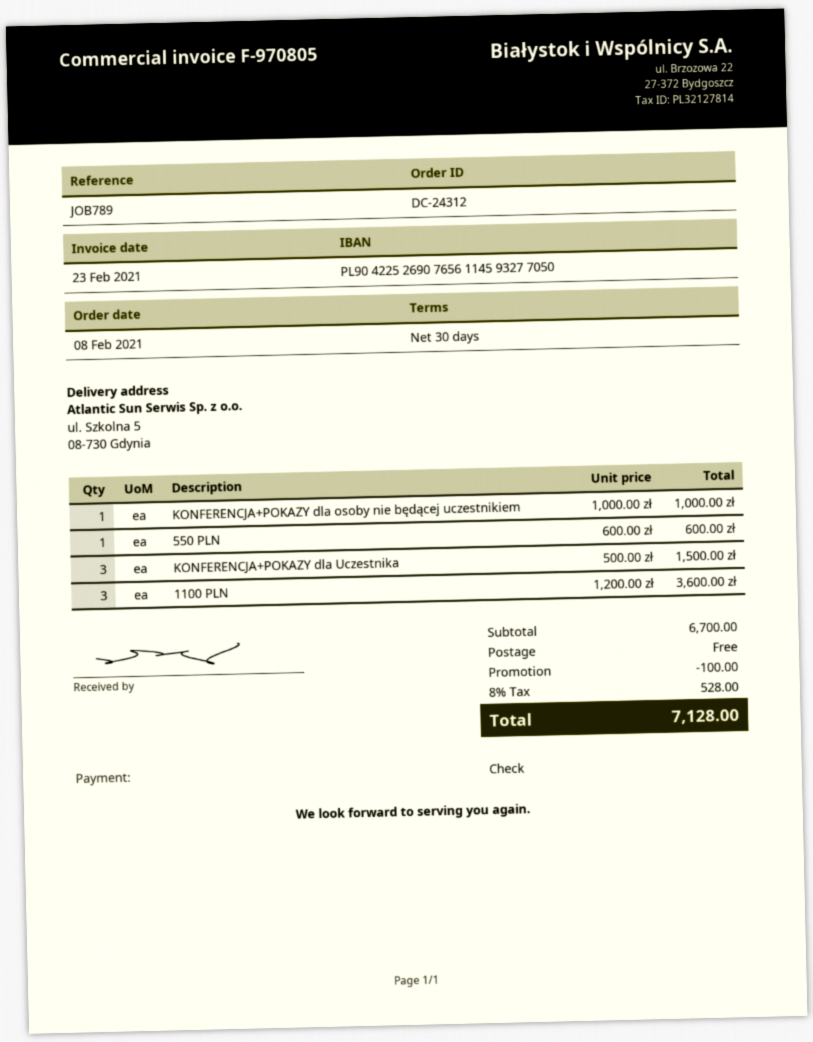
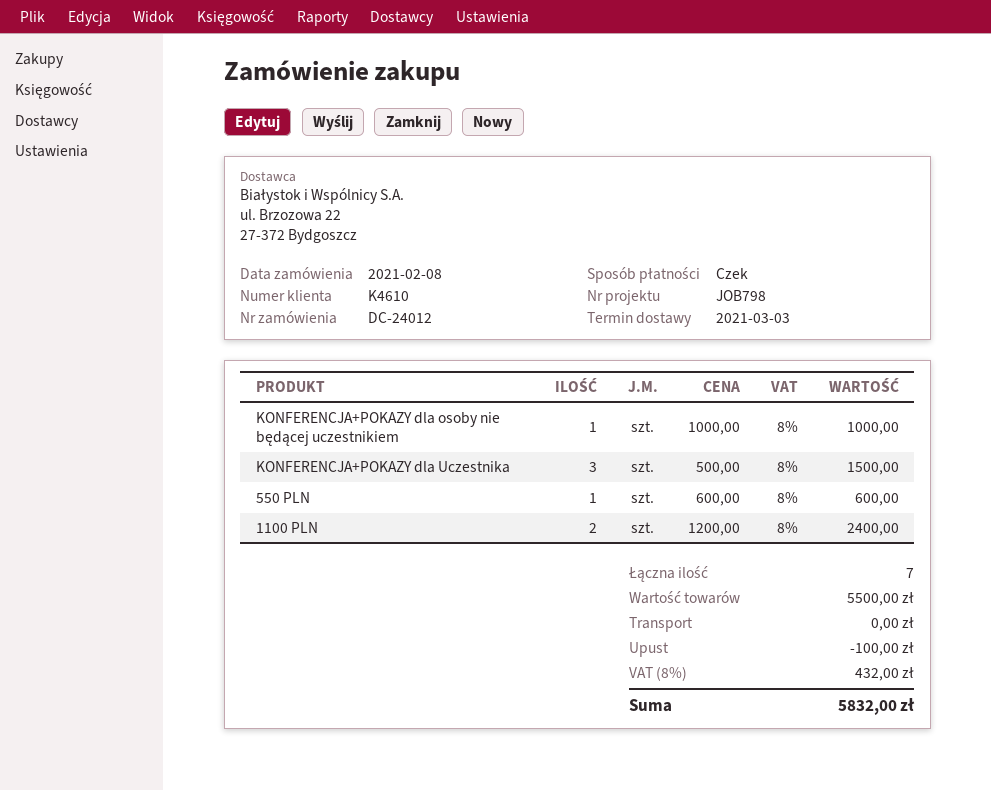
order number: DC-24312 -> DC-24012
reference: JOB789 -> JOB798
1100 PLN: 3 x 1200.00 = 3600.00 -> 2 x 1200.00 = 2400.00
subtotal: 6700.00 -> 5500.00
tax: 8% = 528.00 -> 8% = 432.00
total: 7128.00 -> 5832.00

